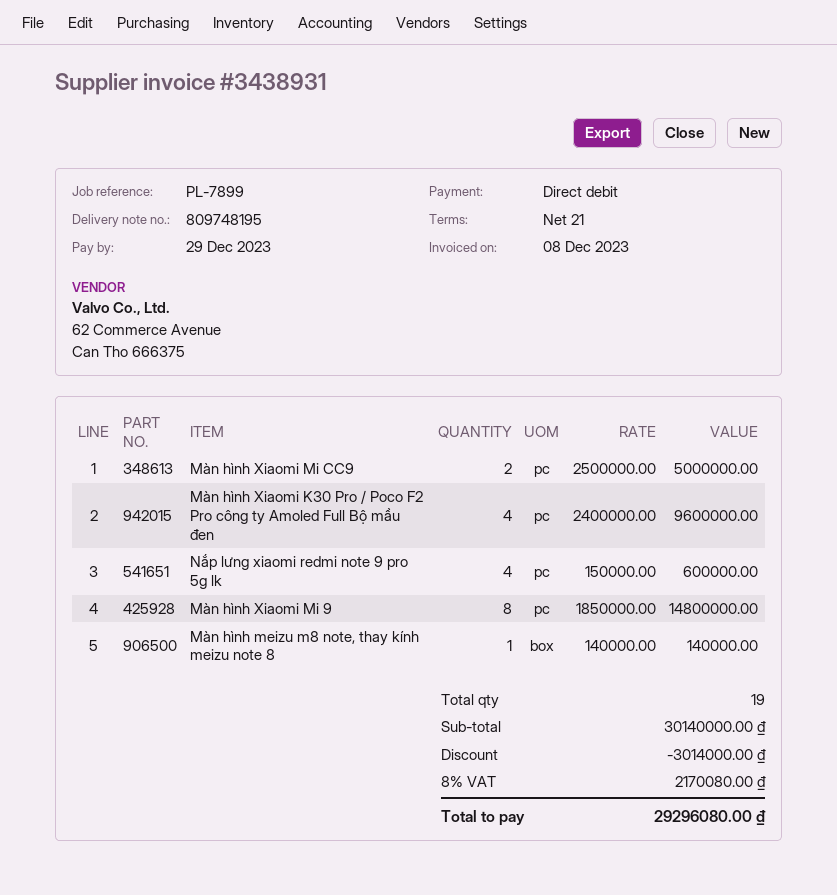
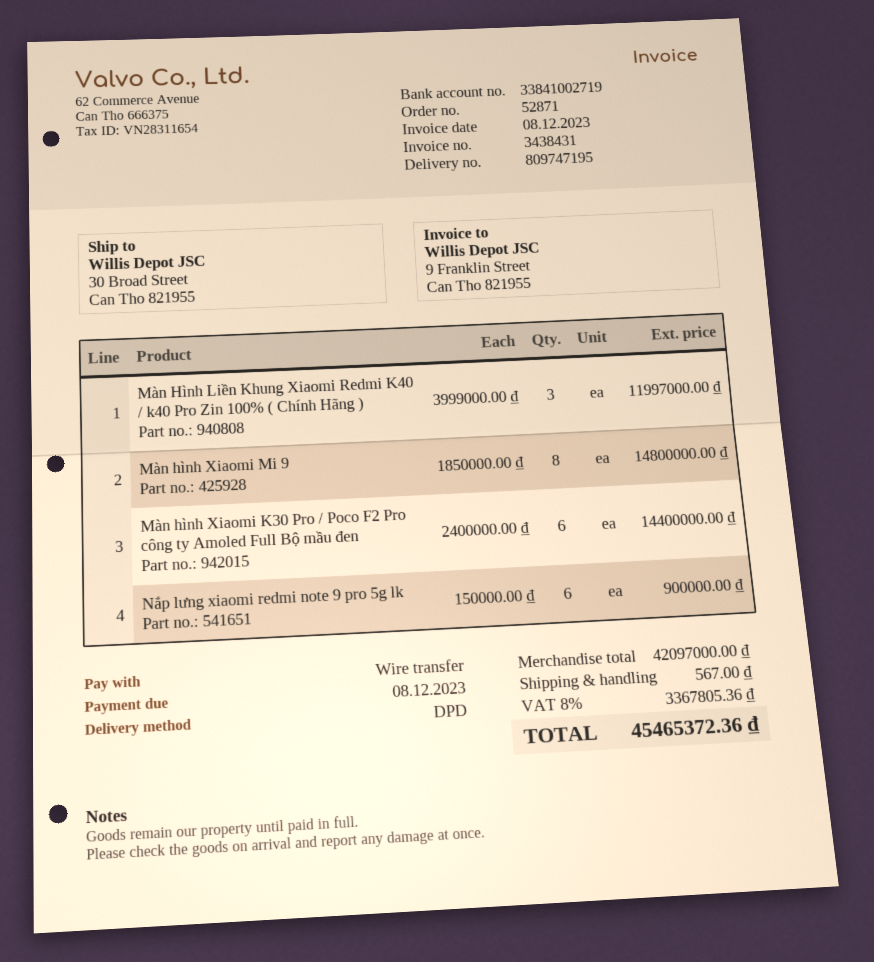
delivery note number: 809748195 -> 809747195
invoice number: 3438931 -> 3438431
due date: 2023-12-29 -> 2023-12-08
payment method: direct debit -> bank transfer
Màn hình Xiaomi Mi CC9: 2 x 2500000.00 = 5000000.00 -> none
Màn hình Xiaomi K30 Pro / Poco F2 Pro công ty Amoled Full Bộ mầu đen: 4 x 2400000.00 = 9600000.00 -> 6 x 2400000.00 = 14400000.00
Nắp lưng xiaomi redmi note 9 pro 5g lk: 4 x 150000.00 = 600000.00 -> 6 x 150000.00 = 900000.00
Màn hình meizu m8 note, thay kính meizu note 8: 1 x 140000.00 = 140000.00 -> none
Màn Hình Liền Khung Xiaomi Redmi K40 / k40 Pro Zin 100% ( Chính Hãng ): none -> 3 x 3999000.00 = 11997000.00
subtotal: 30140000.00 -> 42097000.00
discount: 3014000.00 -> none
shipping: none -> 567.00
tax: 8% = 2170080.00 -> 8% = 3367805.36
total: 29296080.00 -> 45465372.36

